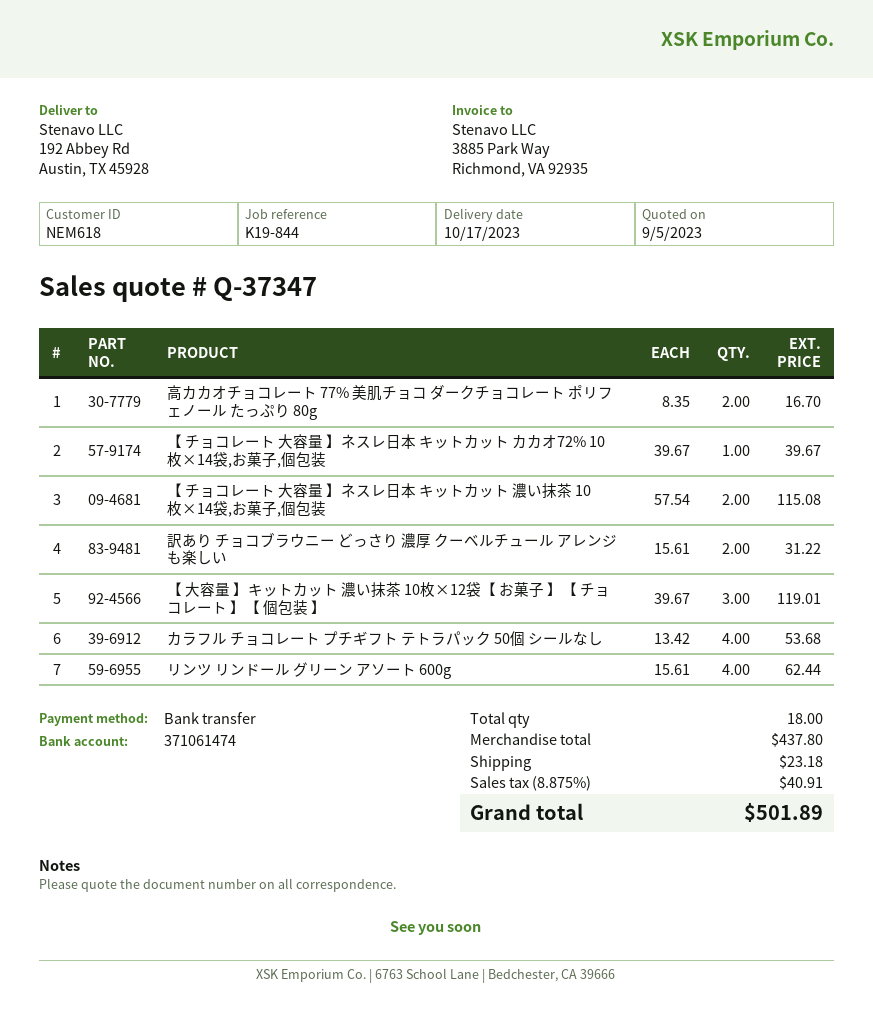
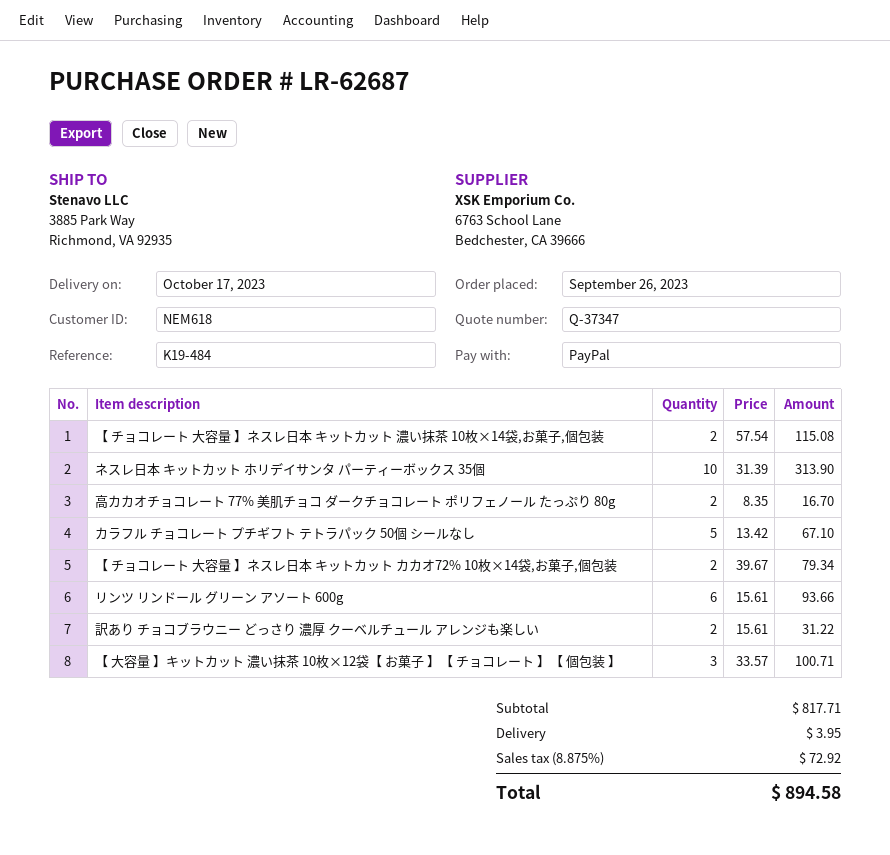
reference: K19-844 -> K19-484
payment method: bank transfer -> PayPal
ship to: 192 Abbey Rd, Austin, TX 45928 -> 3885 Park Way, Richmond, VA 92935
【 チョコレート 大容量 】ネスレ日本 キットカット カカオ72% 10枚×14袋,お菓子,個包装: 1 x 39.67 = 39.67 -> 2 x 39.67 = 79.34
【 大容量 】キットカット 濃い抹茶 10枚×12袋【 お菓子 】【 チョコレート 】【 個包装 】: 3 x 39.67 = 119.01 -> 3 x 33.57 = 100.71
カラフル チョコレート プチギフト テトラパック 50個 シールなし: 4 x 13.42 = 53.68 -> 5 x 13.42 = 67.10
リンツ リンドール グリーン アソート 600g: 4 x 15.61 = 62.44 -> 6 x 15.61 = 93.66
ネスレ日本 キットカット ホリデイサンタ パーティーボックス 35個: none -> 10 x 31.39 = 313.90
subtotal: 437.80 -> 817.71
shipping: 23.18 -> 3.95
tax: 8.875% = 40.91 -> 8.875% = 72.92
total: 501.89 -> 894.58

